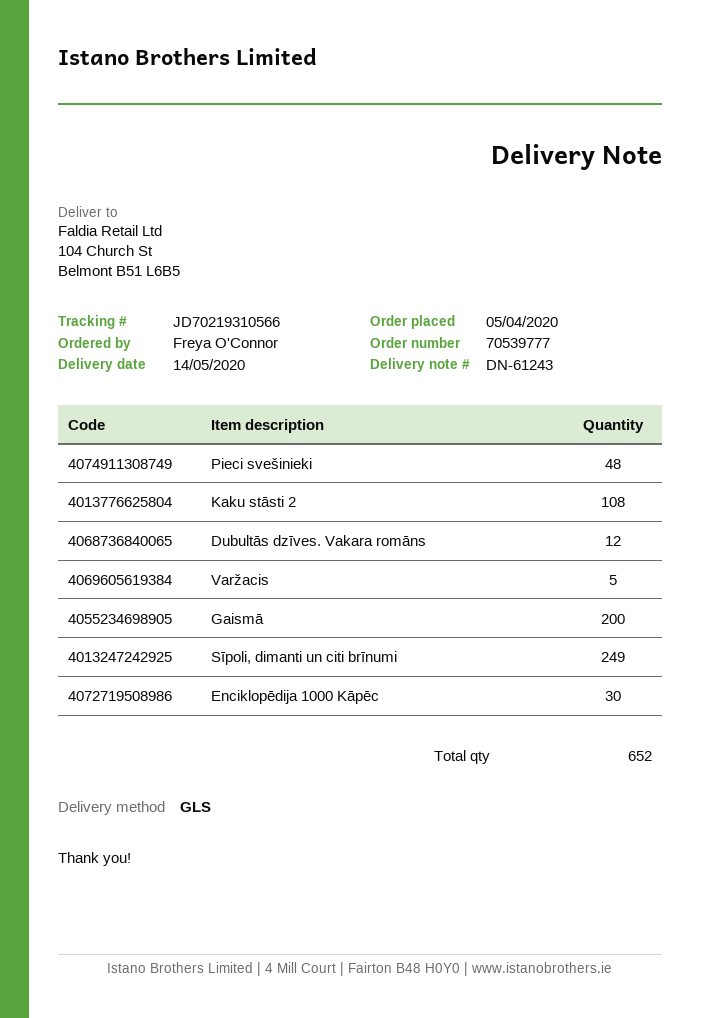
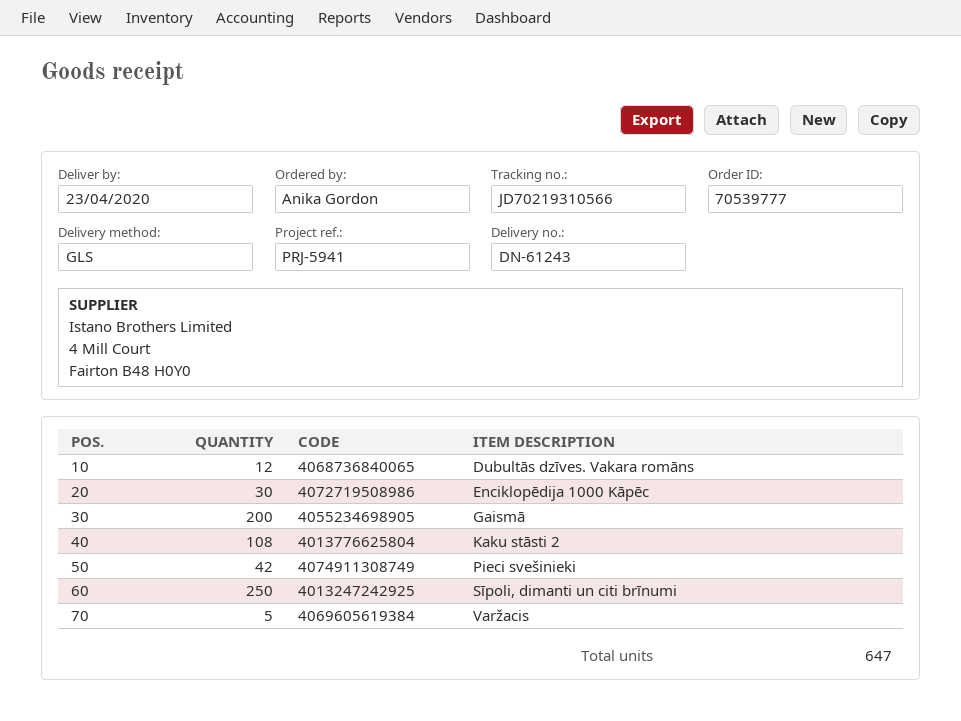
delivery date: 2020-05-14 -> 2020-04-23
ordered by: Freya O'Connor -> Anika Gordon
Pieci svešinieki: 48 -> 42
Sīpoli, dimanti un citi brīnumi: 249 -> 250
total quantity: 652 -> 647

